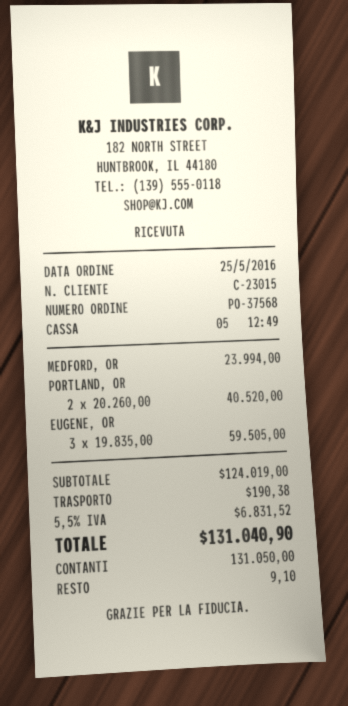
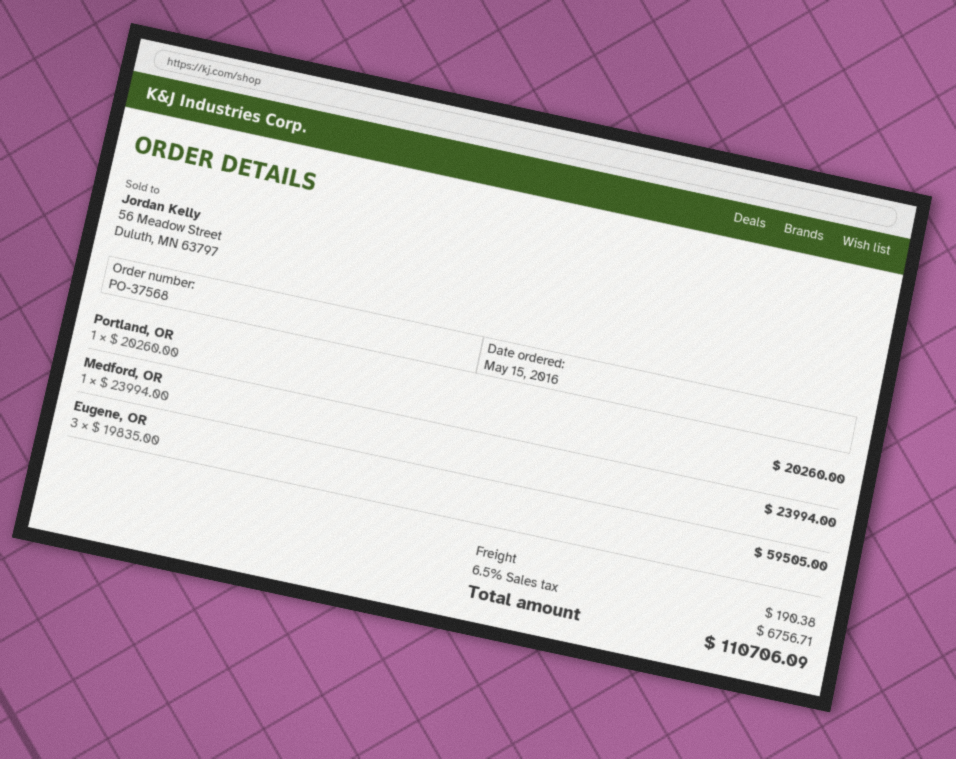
order date: 2016-05-25 -> 2016-05-15
PORTLAND, OR: 2 x 20260.00 = 40520.00 -> 1 x 20260.00 = 20260.00
tax: 5.5% = 6831.52 -> 6.5% = 6756.71
total: 131040.90 -> 110706.09

